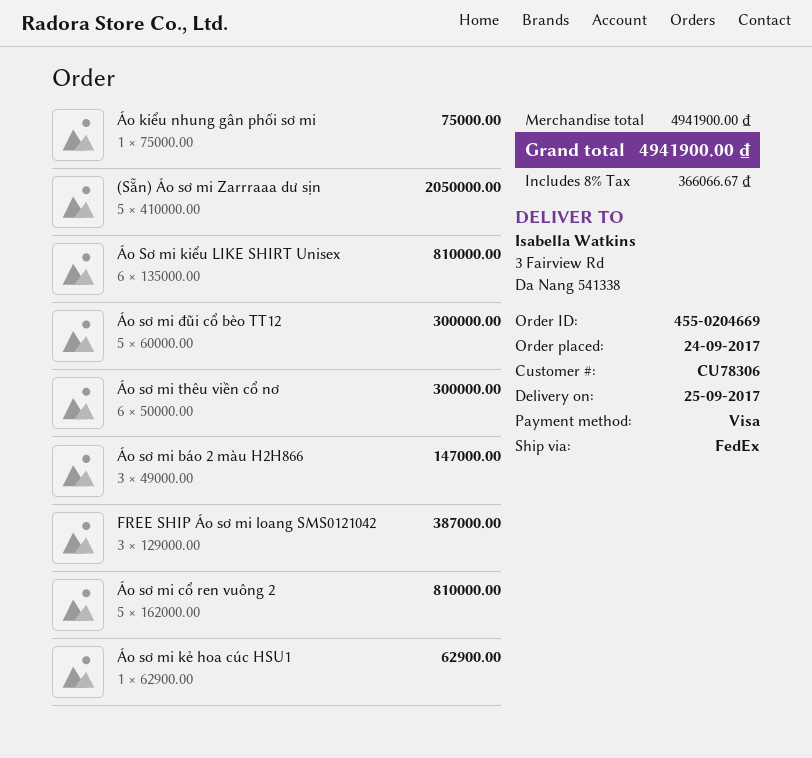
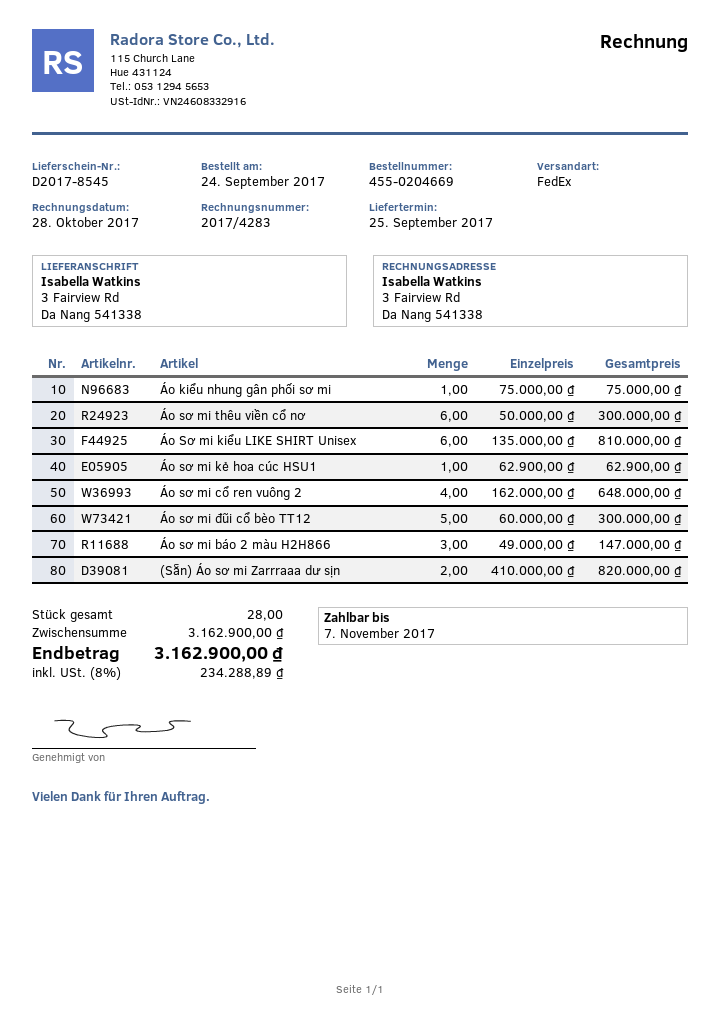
(Sẵn) Áo sơ mi Zarrraaa dư sịn: 5 x 410000.00 = 2050000.00 -> 2 x 410000.00 = 820000.00
FREE SHIP Áo sơ mi loang SMS0121042: 3 x 129000.00 = 387000.00 -> none
Áo sơ mi cổ ren vuông 2: 5 x 162000.00 = 810000.00 -> 4 x 162000.00 = 648000.00
subtotal: 4941900.00 -> 3162900.00
tax: 8% = 366066.67 -> 8% = 234288.89
total: 4941900.00 -> 3162900.00

